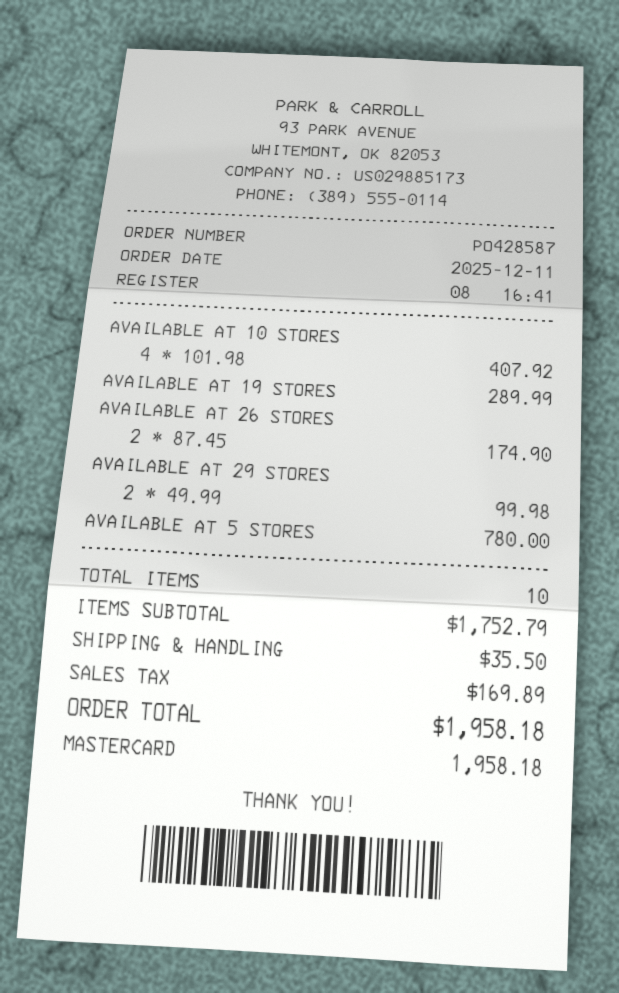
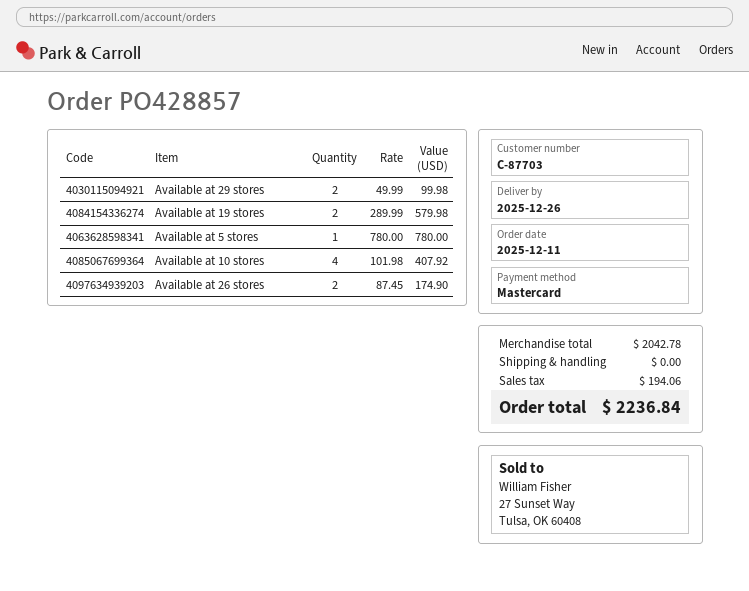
order number: PO428587 -> PO428857
AVAILABLE AT 19 STORES: 1 x 289.99 = 289.99 -> 2 x 289.99 = 579.98
subtotal: 1752.79 -> 2042.78
shipping: 35.50 -> 0.00
tax: 169.89 -> 194.06
total: 1958.18 -> 2236.84

